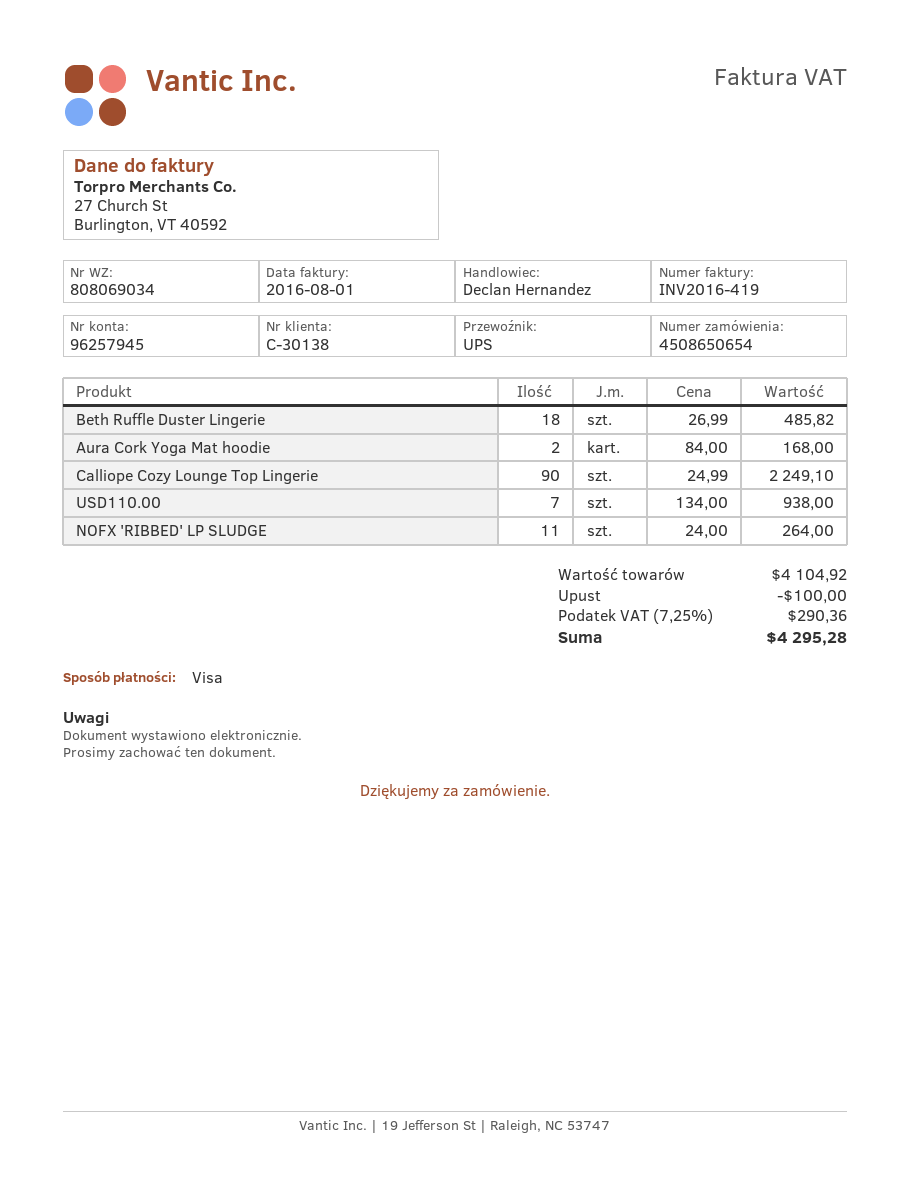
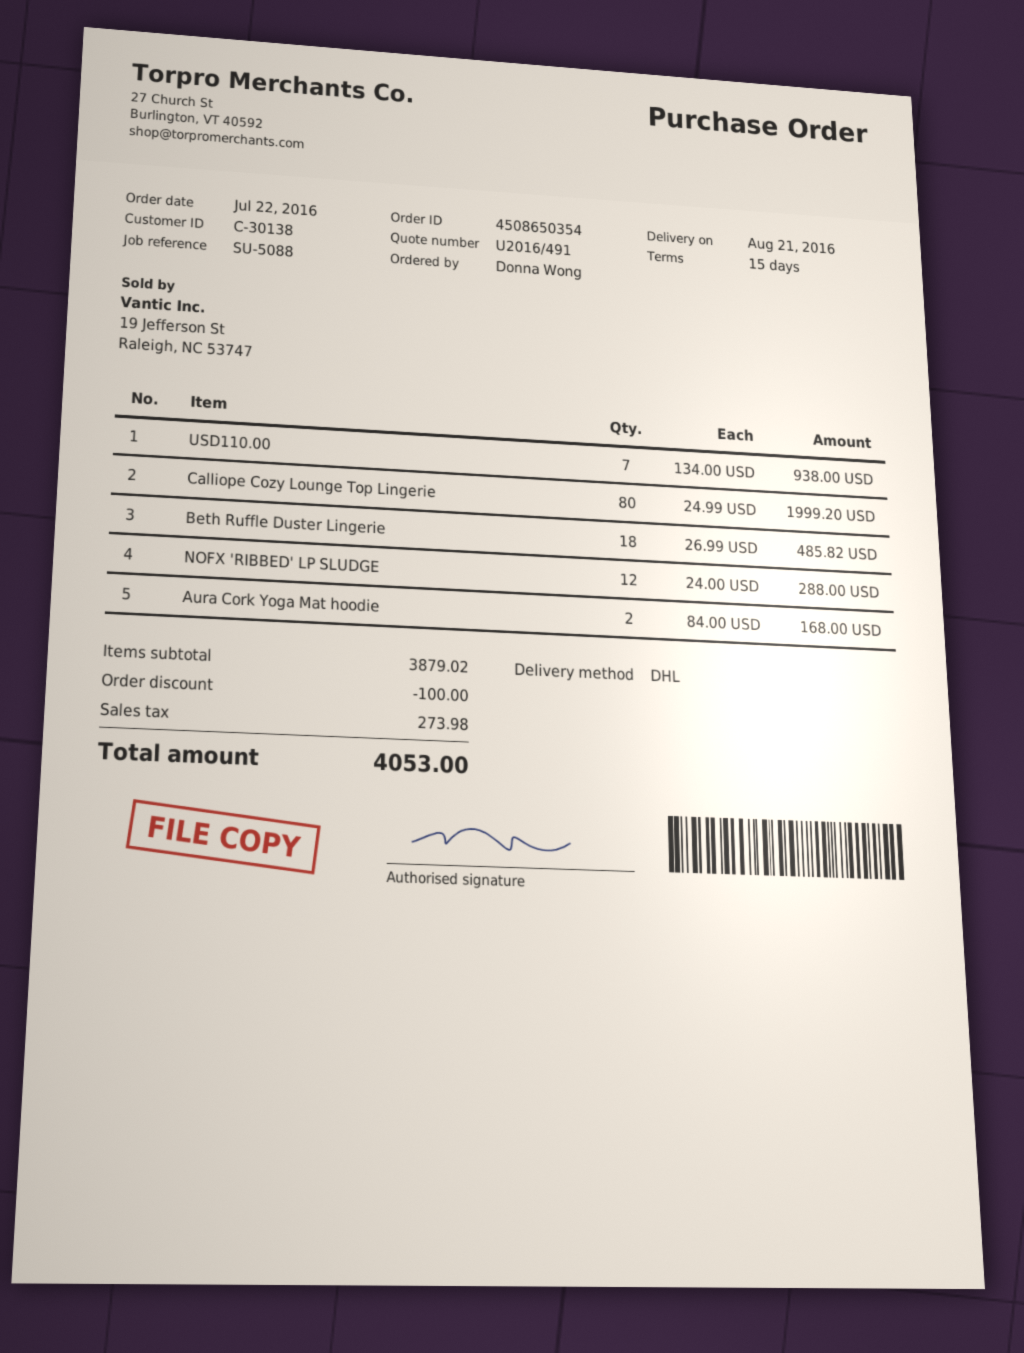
order number: 4508650654 -> 4508650354
shipping method: UPS -> DHL
Calliope Cozy Lounge Top Lingerie: 90 x 24.99 = 2249.10 -> 80 x 24.99 = 1999.20
NOFX 'RIBBED' LP SLUDGE: 11 x 24.00 = 264.00 -> 12 x 24.00 = 288.00
subtotal: 4104.92 -> 3879.02
tax: 290.36 -> 273.98
total: 4295.28 -> 4053.00

